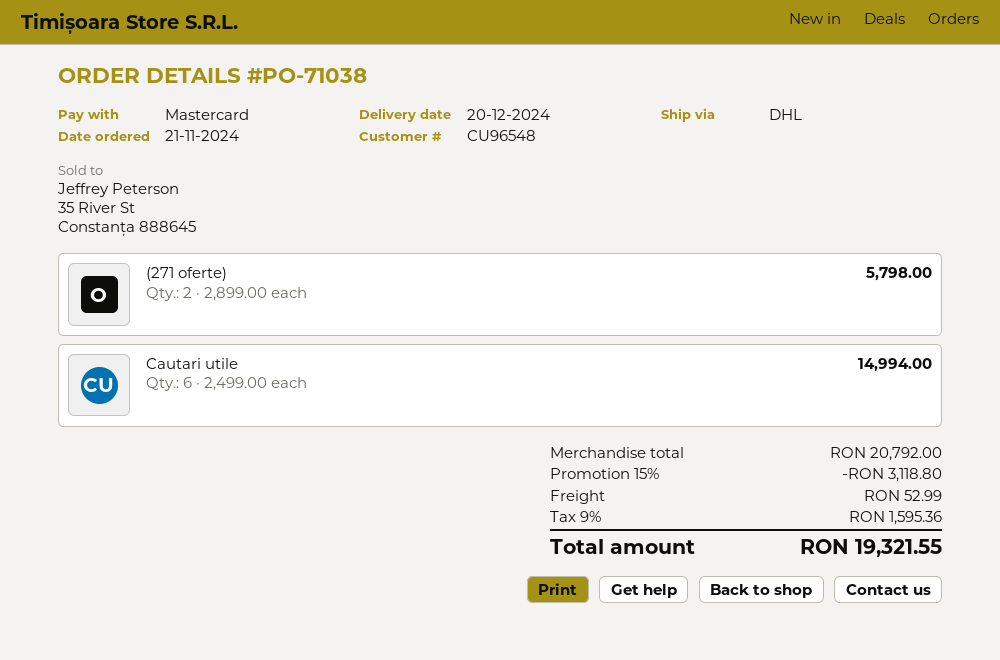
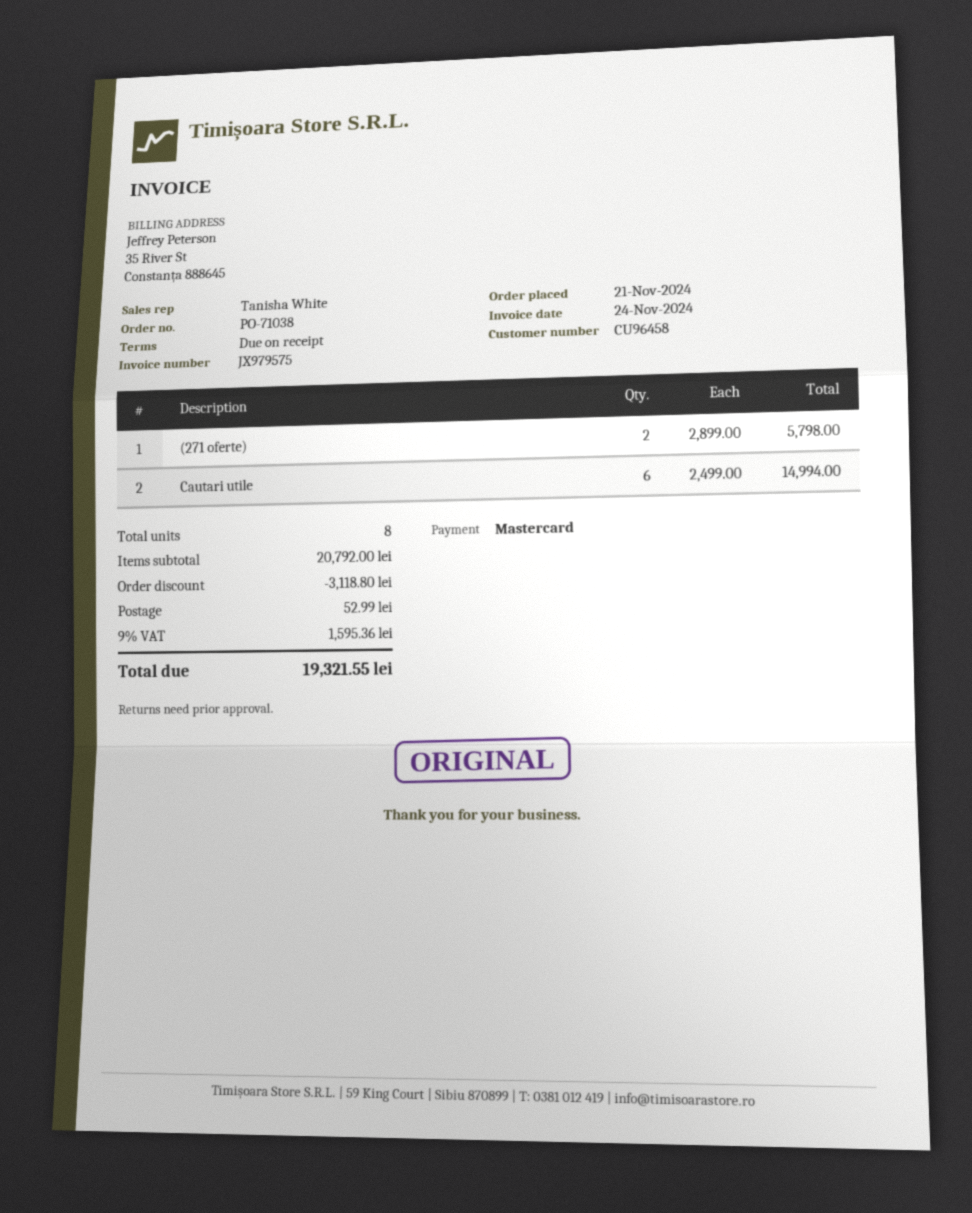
customer number: CU96548 -> CU96458

